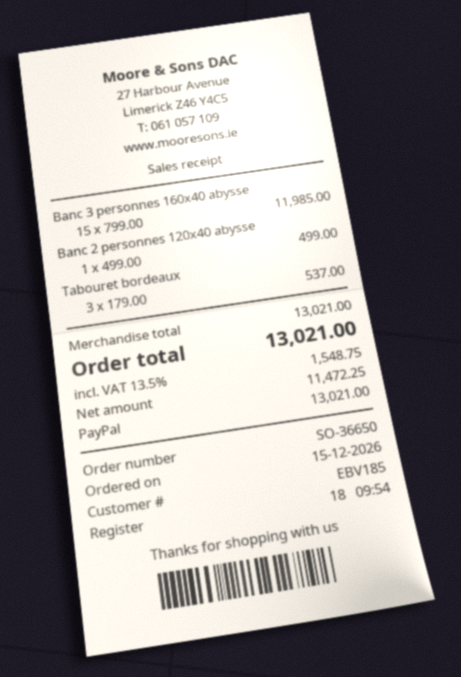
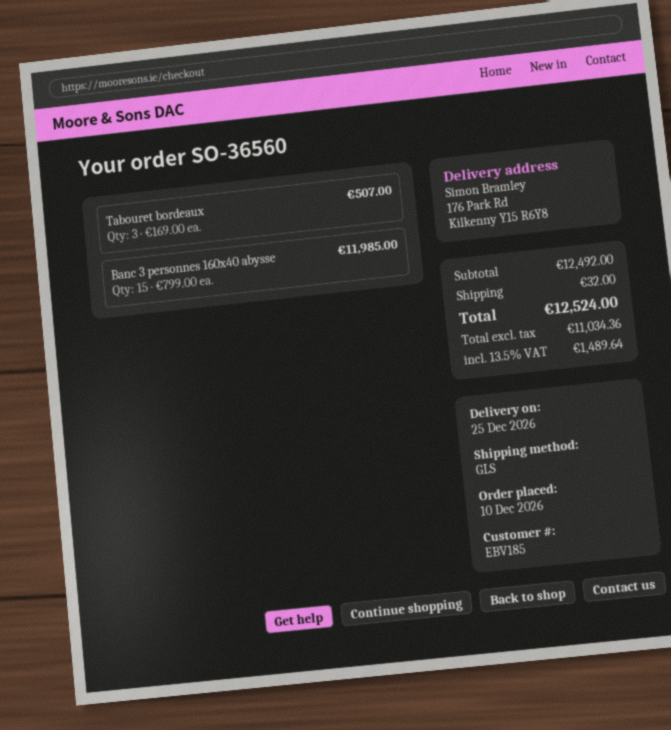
order number: SO-36650 -> SO-36560
order date: 2026-12-15 -> 2026-12-10
Banc 2 personnes 120x40 abysse: 1 x 499.00 = 499.00 -> none
Tabouret bordeaux: 3 x 179.00 = 537.00 -> 3 x 169.00 = 507.00
subtotal: 13021.00 -> 12492.00
shipping: none -> 32.00
net: 11472.25 -> 11034.36
tax: 13.5% = 1548.75 -> 13.5% = 1489.64
total: 13021.00 -> 12524.00

